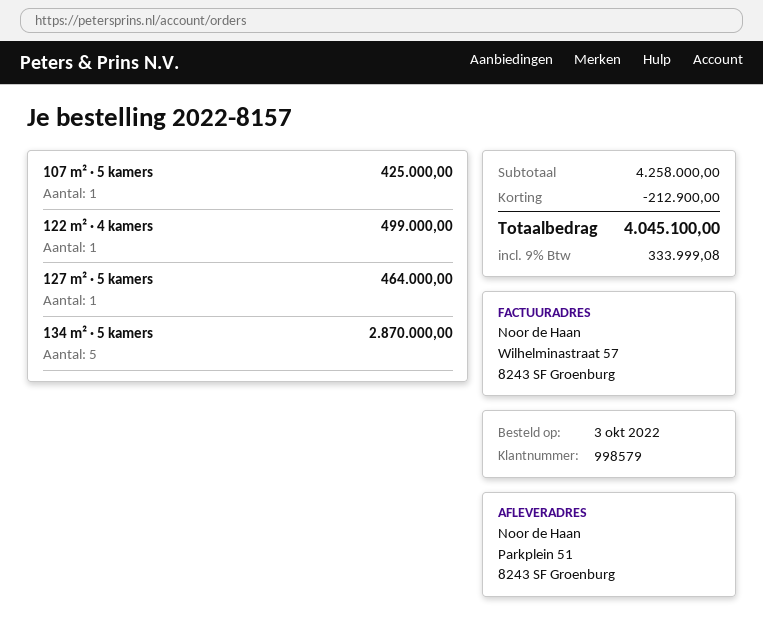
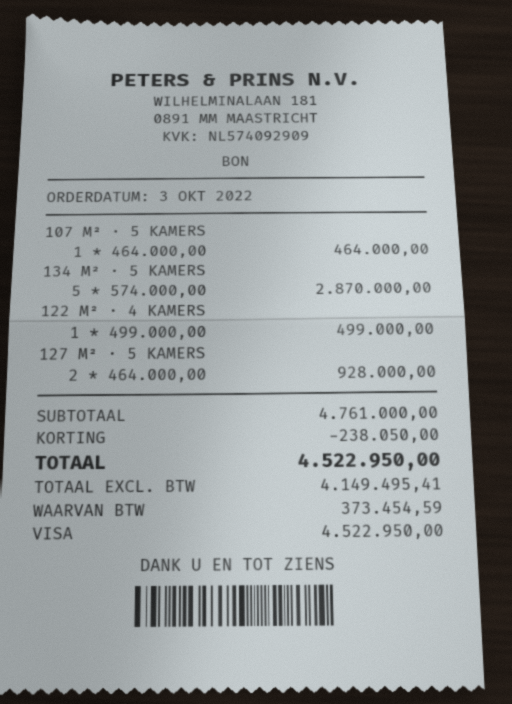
107 m² · 5 kamers: 1 for 425000.00 -> 1 for 464000.00
127 m² · 5 kamers: 1 for 464000.00 -> 2 for 928000.00
subtotal: 4258000.00 -> 4761000.00
discount: 212900.00 -> 238050.00
tax: 333999.08 -> 373454.59
total: 4045100.00 -> 4522950.00

